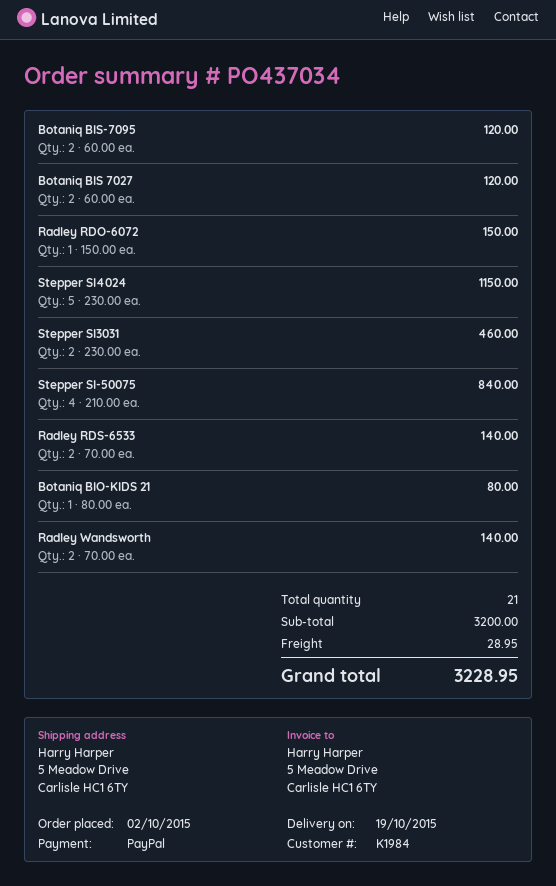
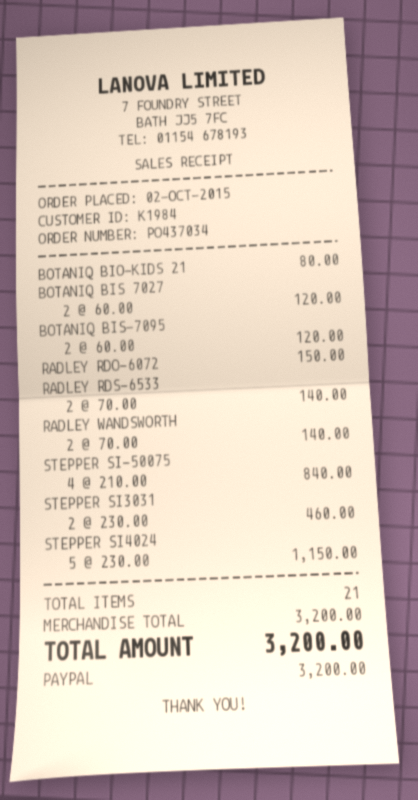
shipping: 28.95 -> none
total: 3228.95 -> 3200.00

